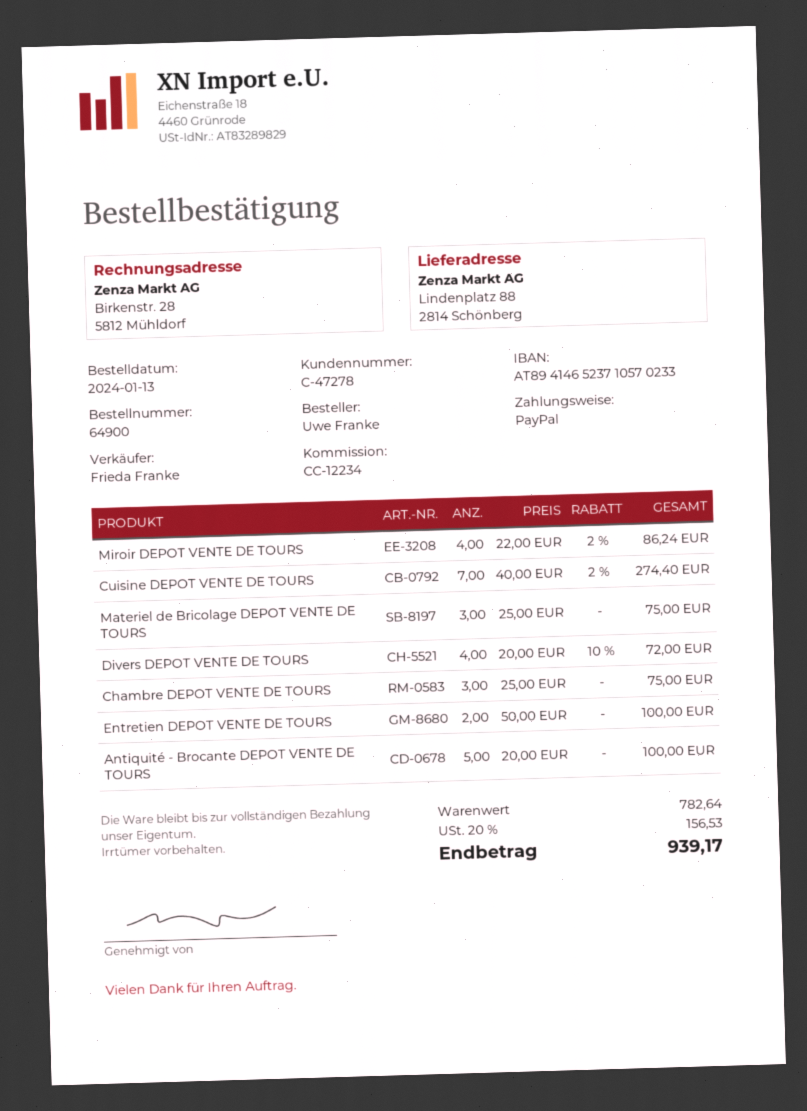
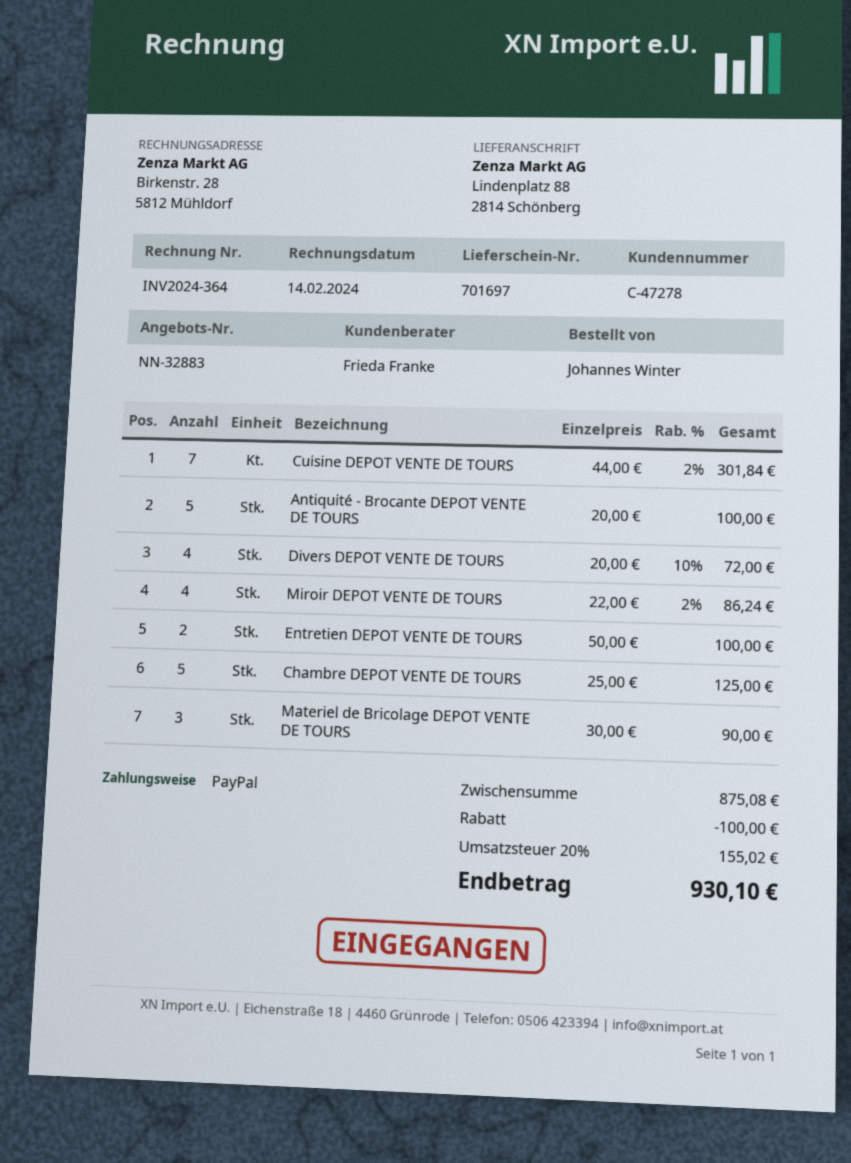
ordered by: Uwe Franke -> Johannes Winter
Cuisine DEPOT VENTE DE TOURS: 7 x 40.00 - 2% = 274.40 -> 7 x 44.00 - 2% = 301.84
Materiel de Bricolage DEPOT VENTE DE TOURS: 3 x 25.00 = 75.00 -> 3 x 30.00 = 90.00
Chambre DEPOT VENTE DE TOURS: 3 x 25.00 = 75.00 -> 5 x 25.00 = 125.00
subtotal: 782.64 -> 875.08
discount: none -> 100.00
tax: 20% = 156.53 -> 20% = 155.02
total: 939.17 -> 930.10

